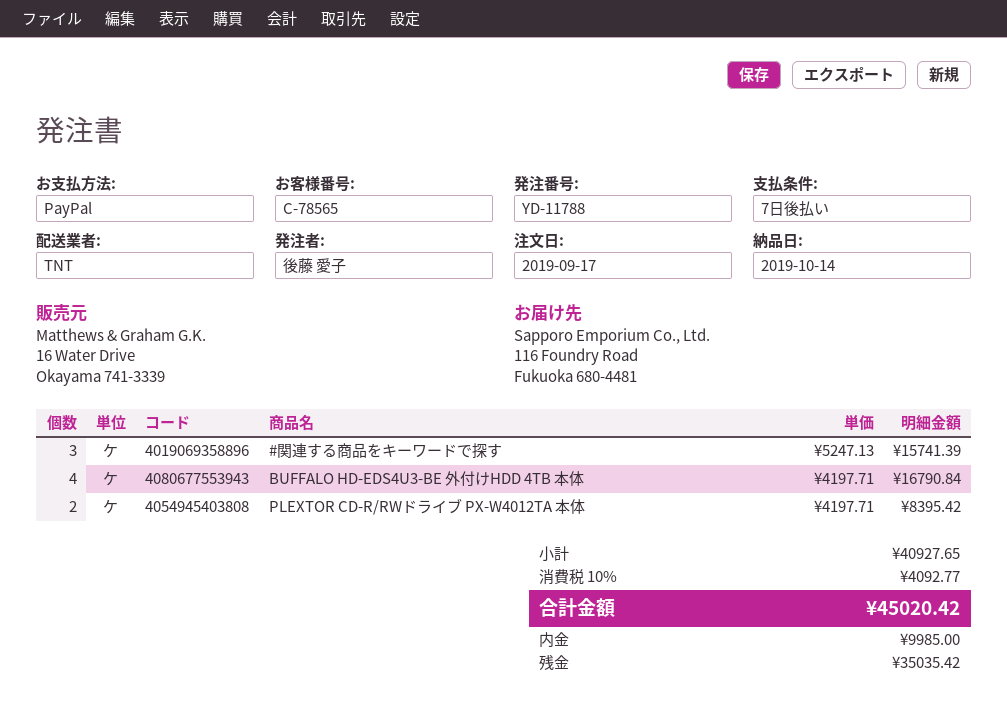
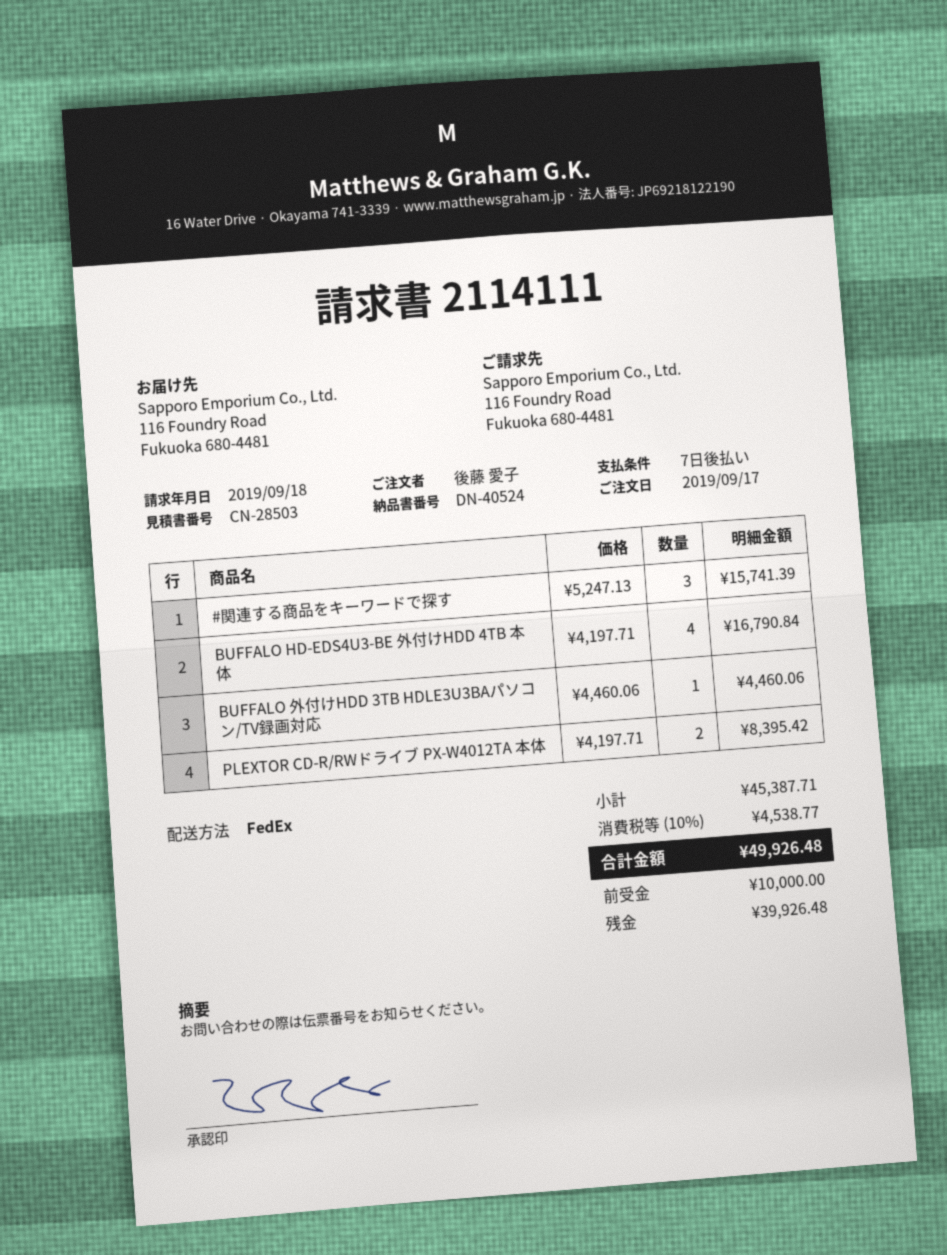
shipping method: TNT -> FedEx
BUFFALO 外付けHDD 3TB HDLE3U3BAパソコン/TV録画対応: none -> 1 x 4460.06 = 4460.06
subtotal: 40927.65 -> 45387.71
tax: 10% = 4092.77 -> 10% = 4538.77
total: 45020.42 -> 49926.48
deposit: 9985.00 -> 10000.00
balance: 35035.42 -> 39926.48

